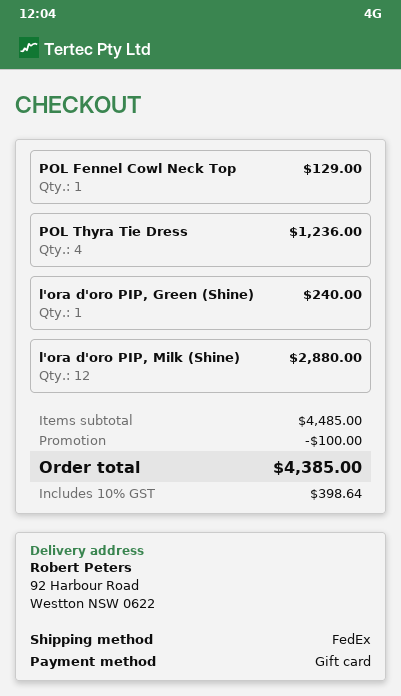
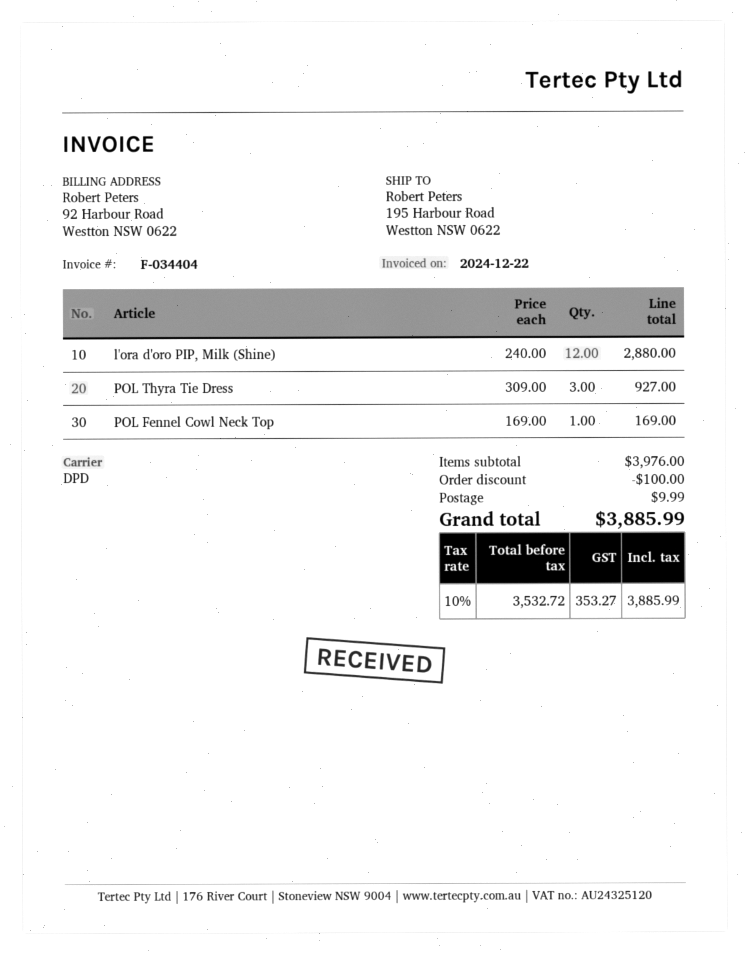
shipping method: FedEx -> DPD
ship to: 92 Harbour Road, Westton NSW 0622 -> 195 Harbour Road, Westton NSW 0622
POL Fennel Cowl Neck Top: 1 for 129.00 -> 1 for 169.00
POL Thyra Tie Dress: 4 for 1236.00 -> 3 for 927.00
l'ora d'oro PIP, Green (Shine): 1 for 240.00 -> none
subtotal: 4485.00 -> 3976.00
shipping: none -> 9.99
tax: 10% = 398.64 -> 10% = 353.27
total: 4385.00 -> 3885.99

